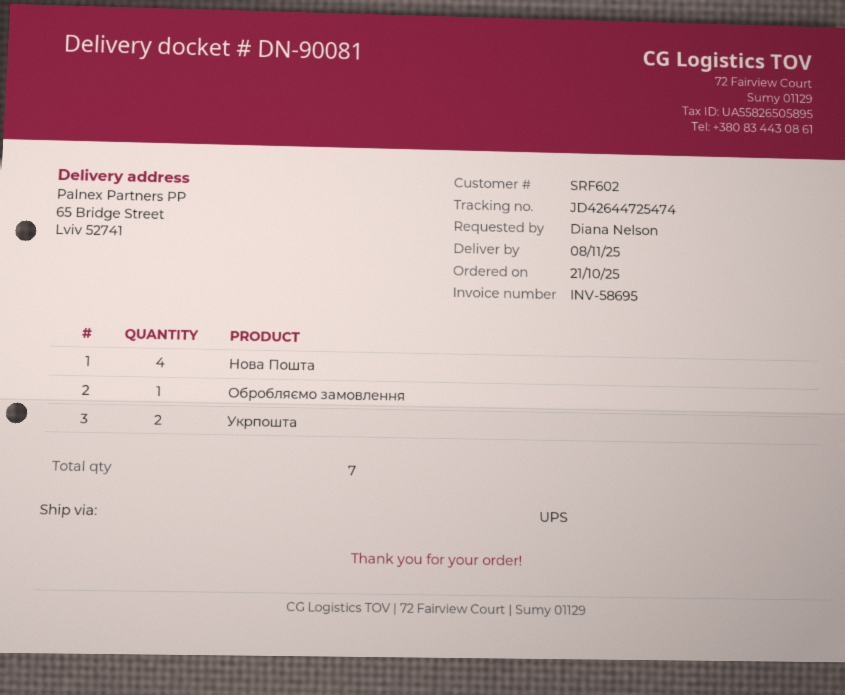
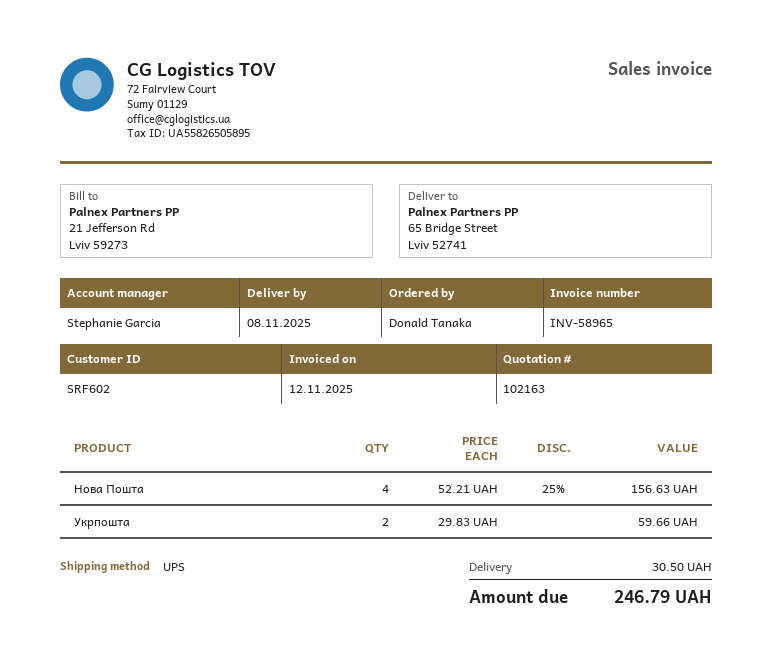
invoice number: INV-58695 -> INV-58965
ordered by: Diana Nelson -> Donald Tanaka
Обробляємо замовлення: 1 -> none

